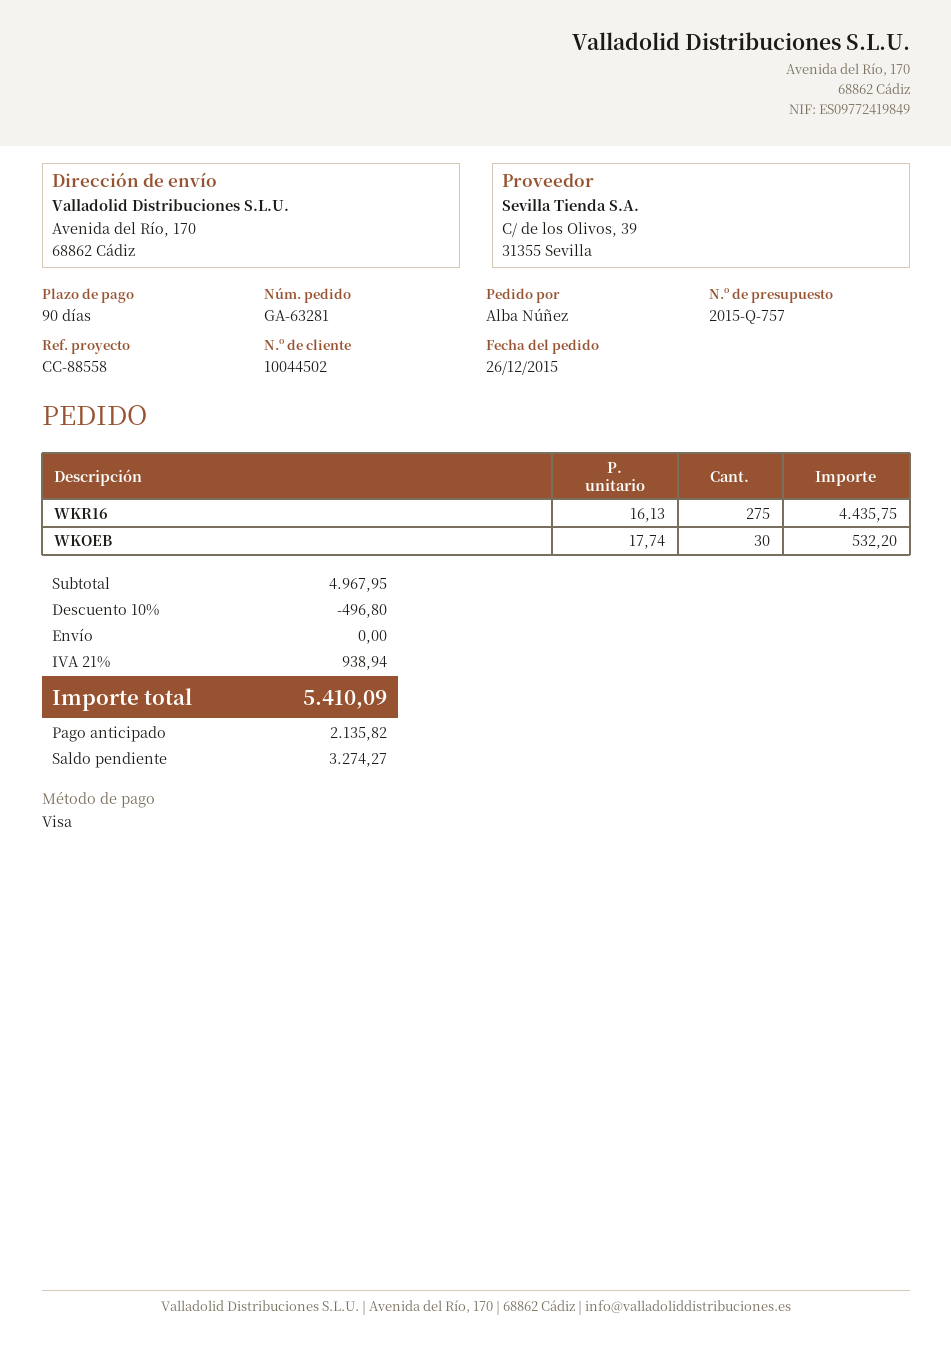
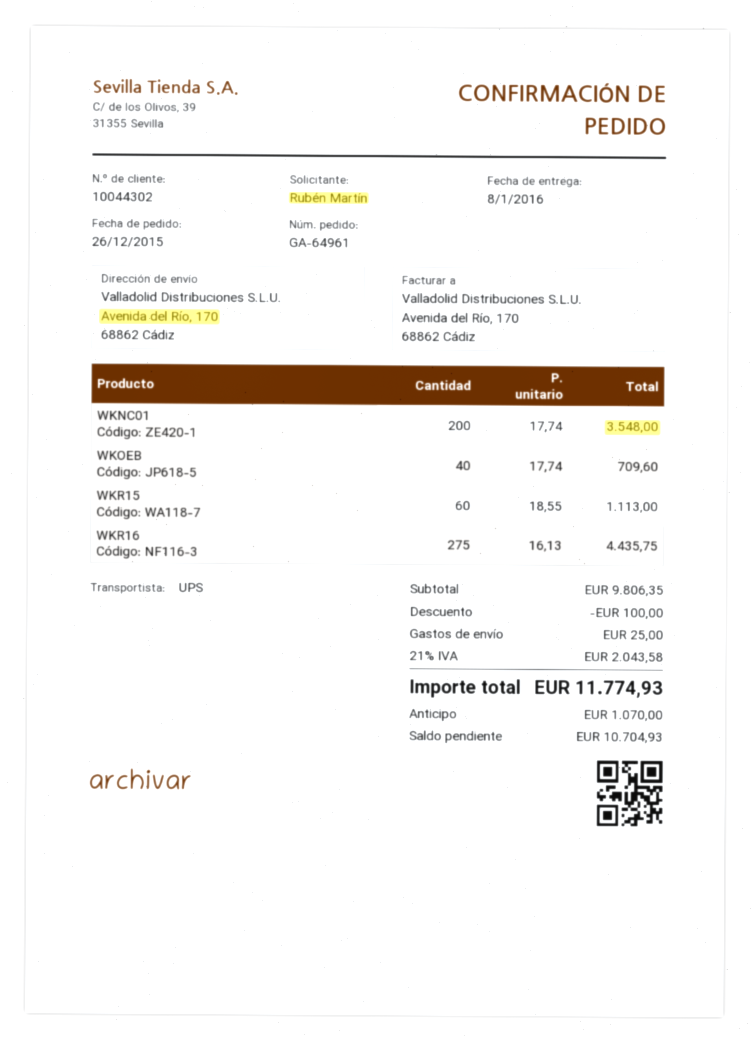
order number: GA-63281 -> GA-64961
customer number: 10044502 -> 10044302
ordered by: Alba Núñez -> Rubén Martín
WKOEB: 30 x 17.74 = 532.20 -> 40 x 17.74 = 709.60
WKNC01: none -> 200 x 17.74 = 3548.00
WKR15: none -> 60 x 18.55 = 1113.00
subtotal: 4967.95 -> 9806.35
discount: 496.80 -> 100.00
shipping: 0.00 -> 25.00
tax: 21% = 938.94 -> 21% = 2043.58
total: 5410.09 -> 11774.93
deposit: 2135.82 -> 1070.00
balance: 3274.27 -> 10704.93

